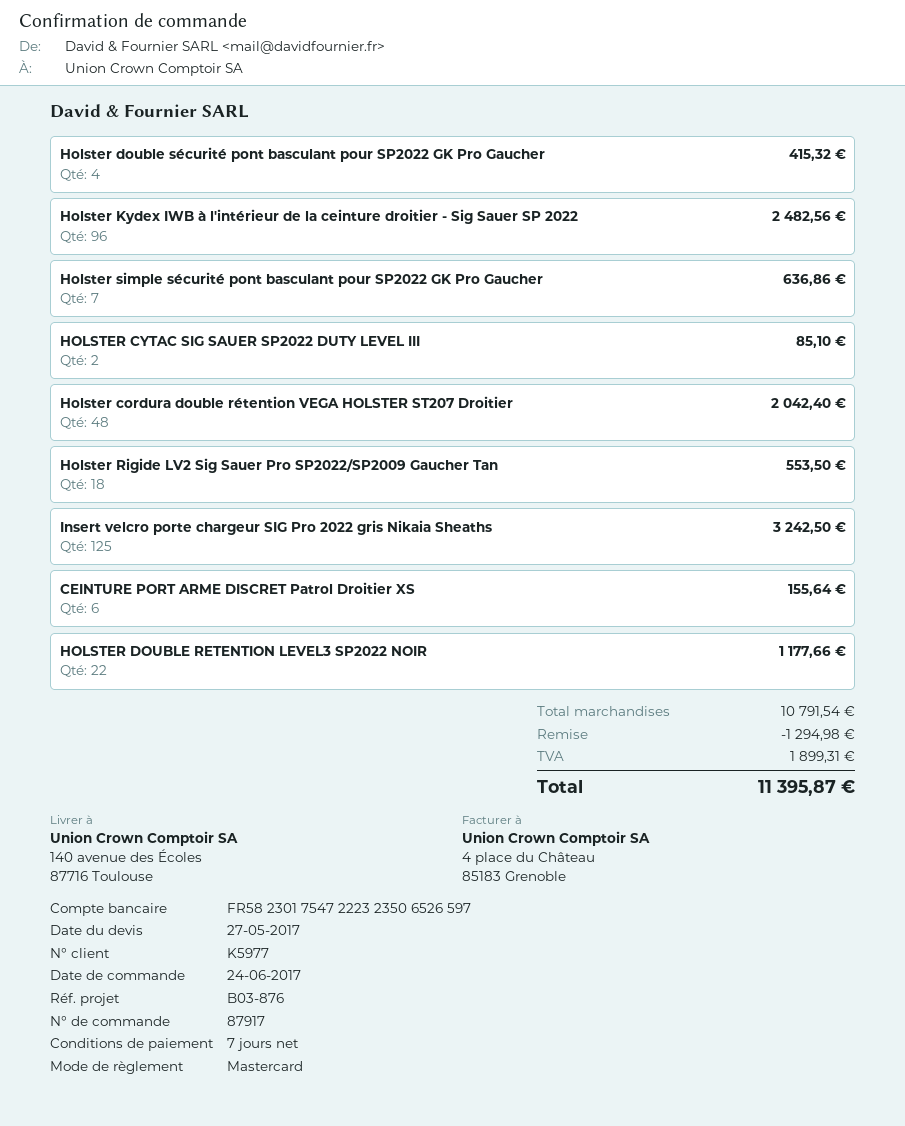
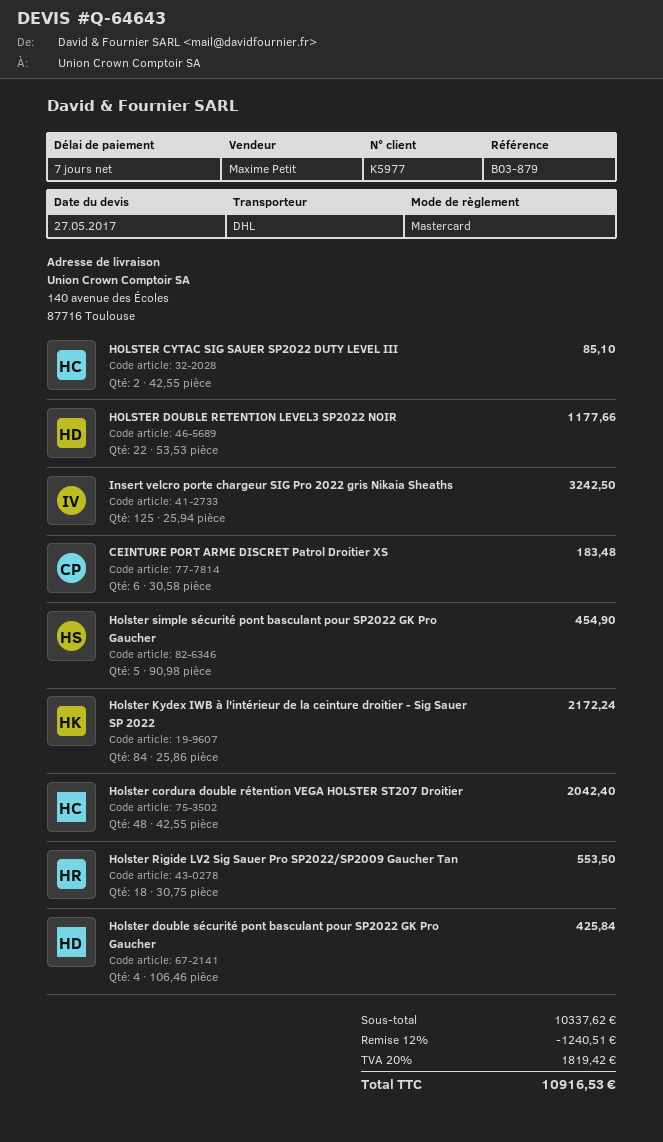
reference: B03-876 -> B03-879
Holster double sécurité pont basculant pour SP2022 GK Pro Gaucher: 4 for 415.32 -> 4 for 425.84
Holster Kydex IWB à l'intérieur de la ceinture droitier - Sig Sauer SP 2022: 96 for 2482.56 -> 84 for 2172.24
Holster simple sécurité pont basculant pour SP2022 GK Pro Gaucher: 7 for 636.86 -> 5 for 454.90
CEINTURE PORT ARME DISCRET Patrol Droitier XS: 6 for 155.64 -> 6 for 183.48
subtotal: 10791.54 -> 10337.62
discount: 1294.98 -> 1240.51
tax: 1899.31 -> 1819.42
total: 11395.87 -> 10916.53

